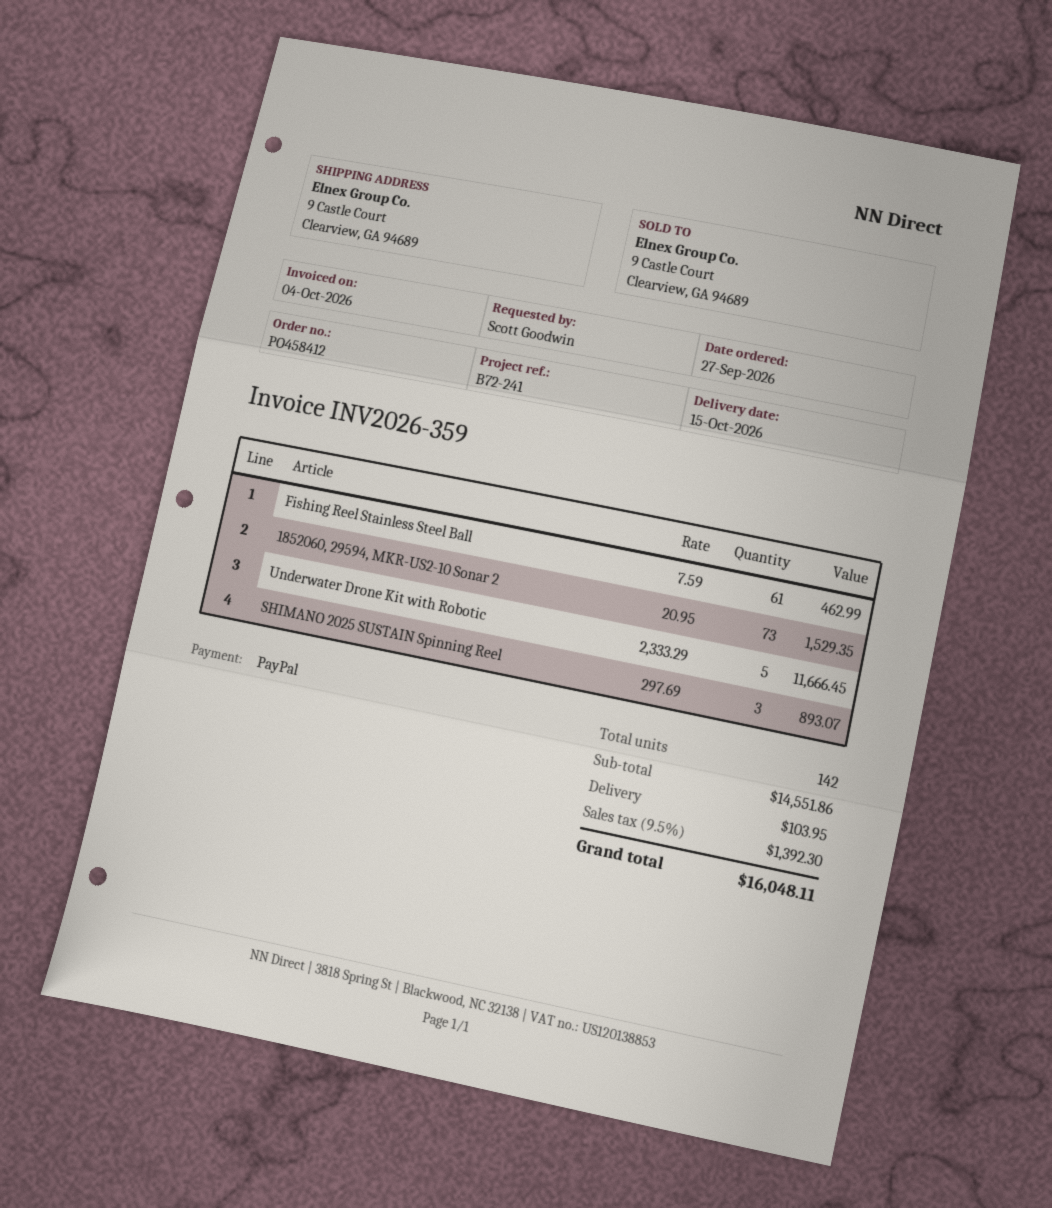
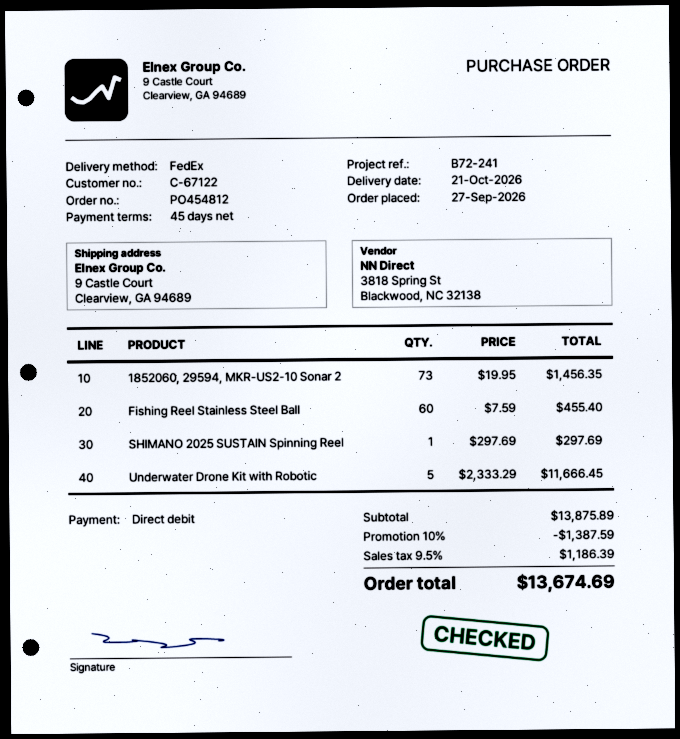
order number: PO458412 -> PO454812
delivery date: 2026-10-15 -> 2026-10-21
payment method: PayPal -> direct debit
Fishing Reel Stainless Steel Ball: 61 x 7.59 = 462.99 -> 60 x 7.59 = 455.40
1852060, 29594, MKR-US2-10 Sonar 2: 73 x 20.95 = 1529.35 -> 73 x 19.95 = 1456.35
SHIMANO 2025 SUSTAIN Spinning Reel: 3 x 297.69 = 893.07 -> 1 x 297.69 = 297.69
subtotal: 14551.86 -> 13875.89
discount: none -> 10% = 1387.59
shipping: 103.95 -> none
tax: 9.5% = 1392.30 -> 9.5% = 1186.39
total: 16048.11 -> 13674.69

